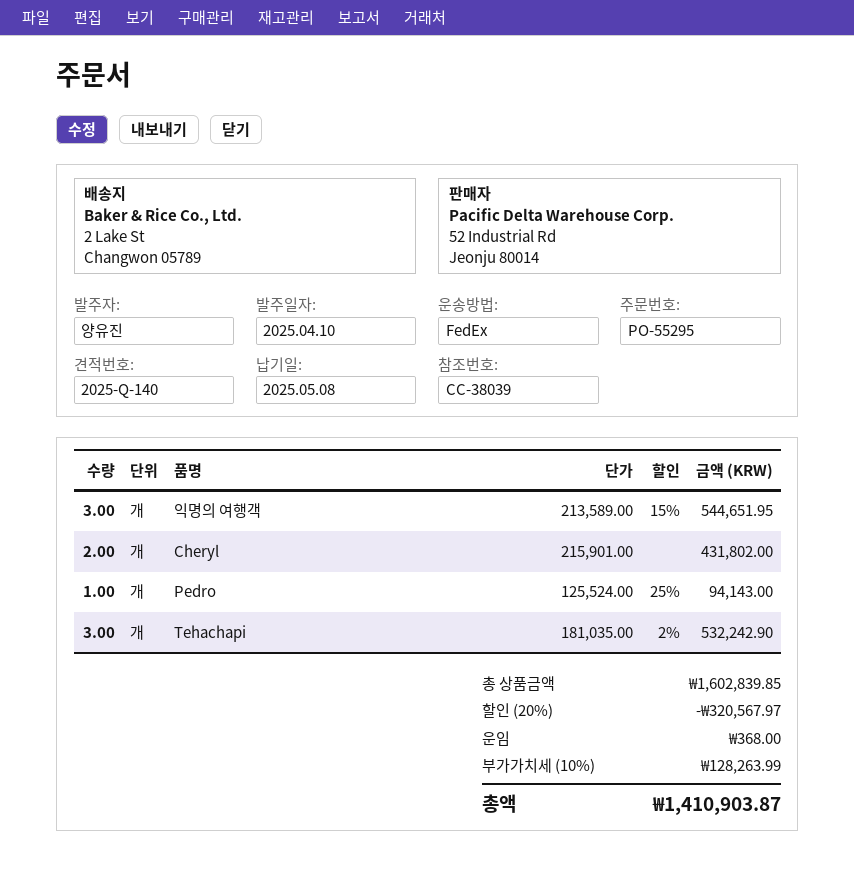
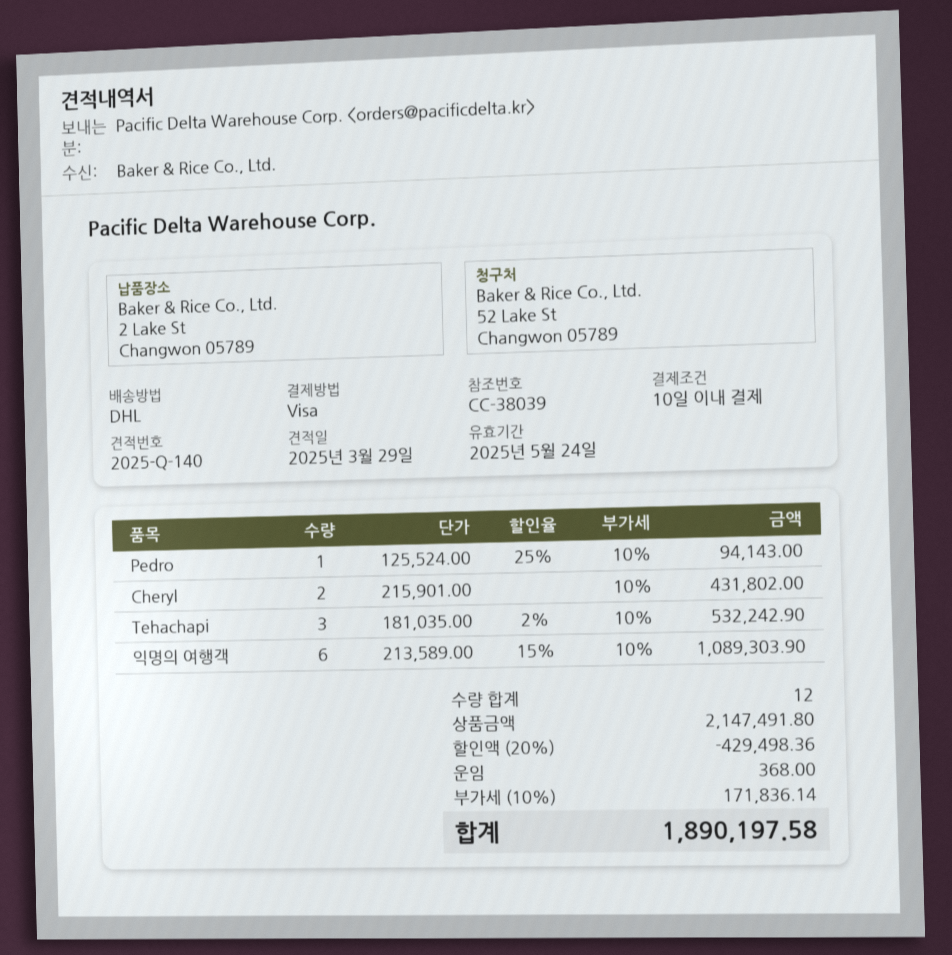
shipping method: FedEx -> DHL
익명의 여행객: 3 x 213589.00 - 15% = 544651.95 -> 6 x 213589.00 - 15% = 1089303.90
subtotal: 1602839.85 -> 2147491.80
discount: 20% = 320567.97 -> 20% = 429498.36
tax: 10% = 128263.99 -> 10% = 171836.14
total: 1410903.87 -> 1890197.58

